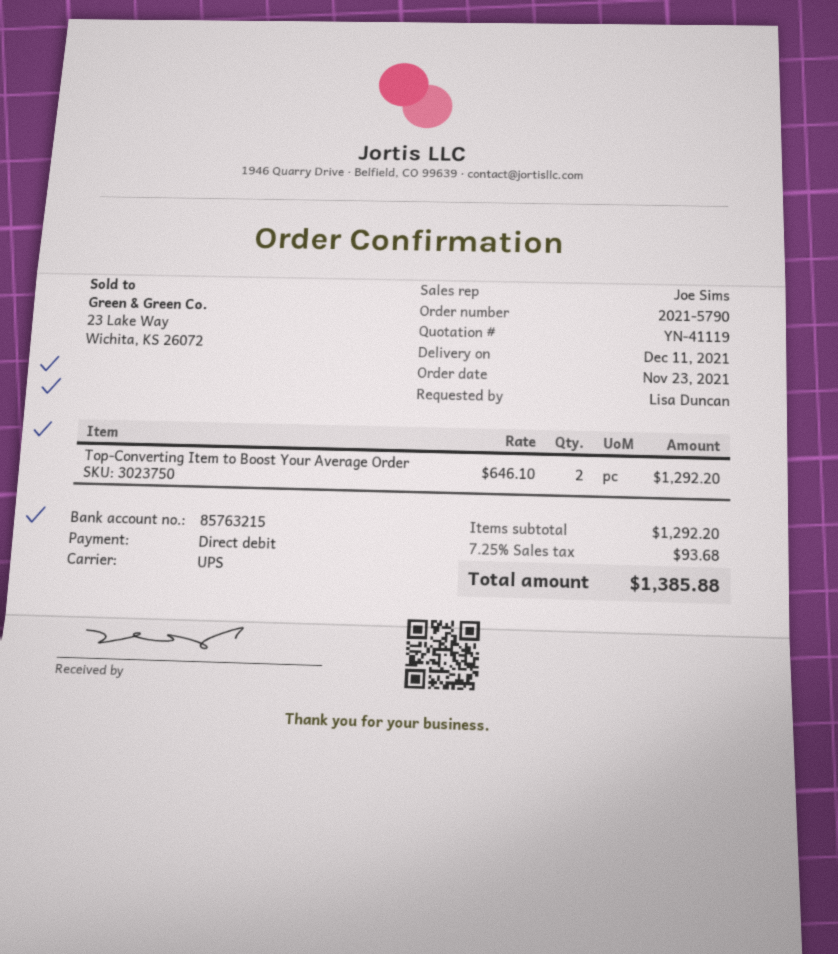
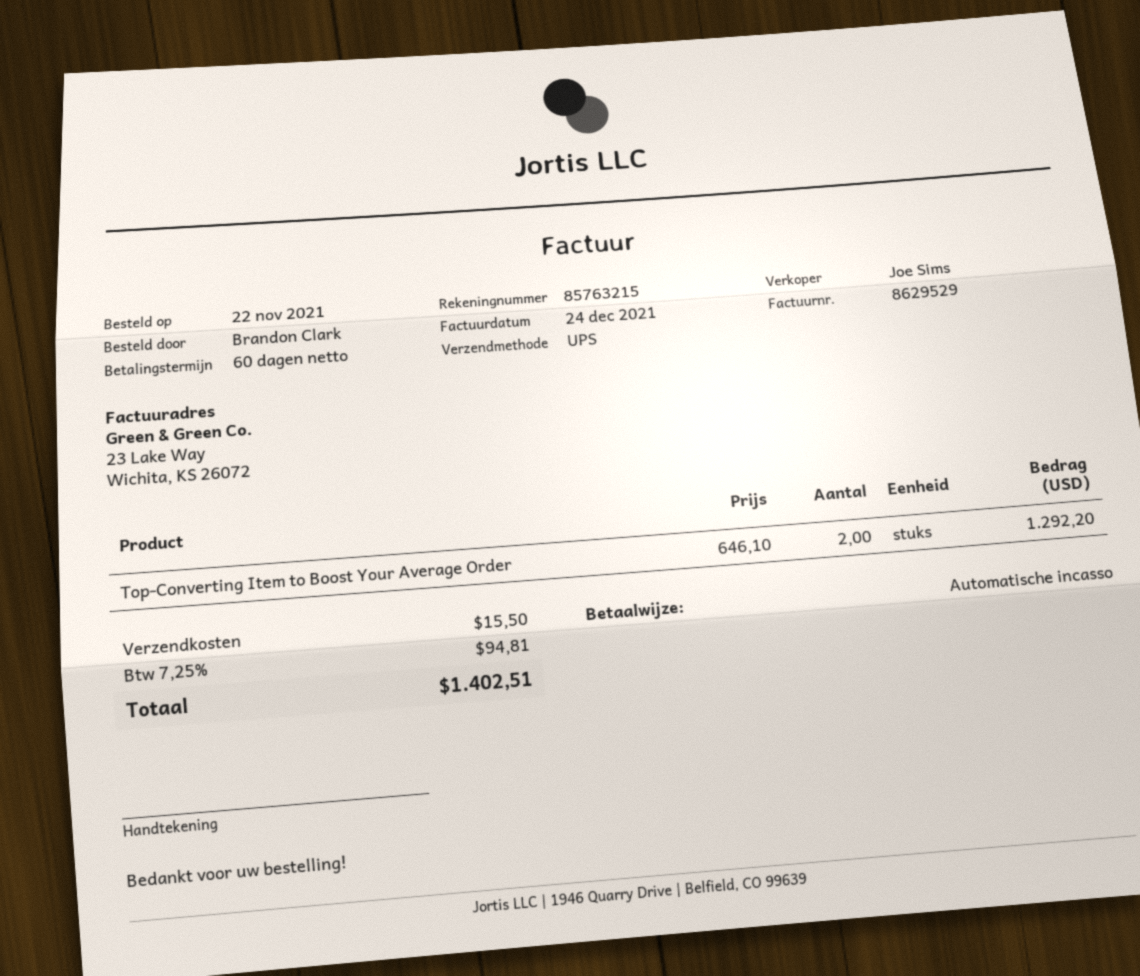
order date: 2021-11-23 -> 2021-11-22
ordered by: Lisa Duncan -> Brandon Clark
shipping: none -> 15.50
tax: 7.25% = 93.68 -> 7.25% = 94.81
total: 1385.88 -> 1402.51

